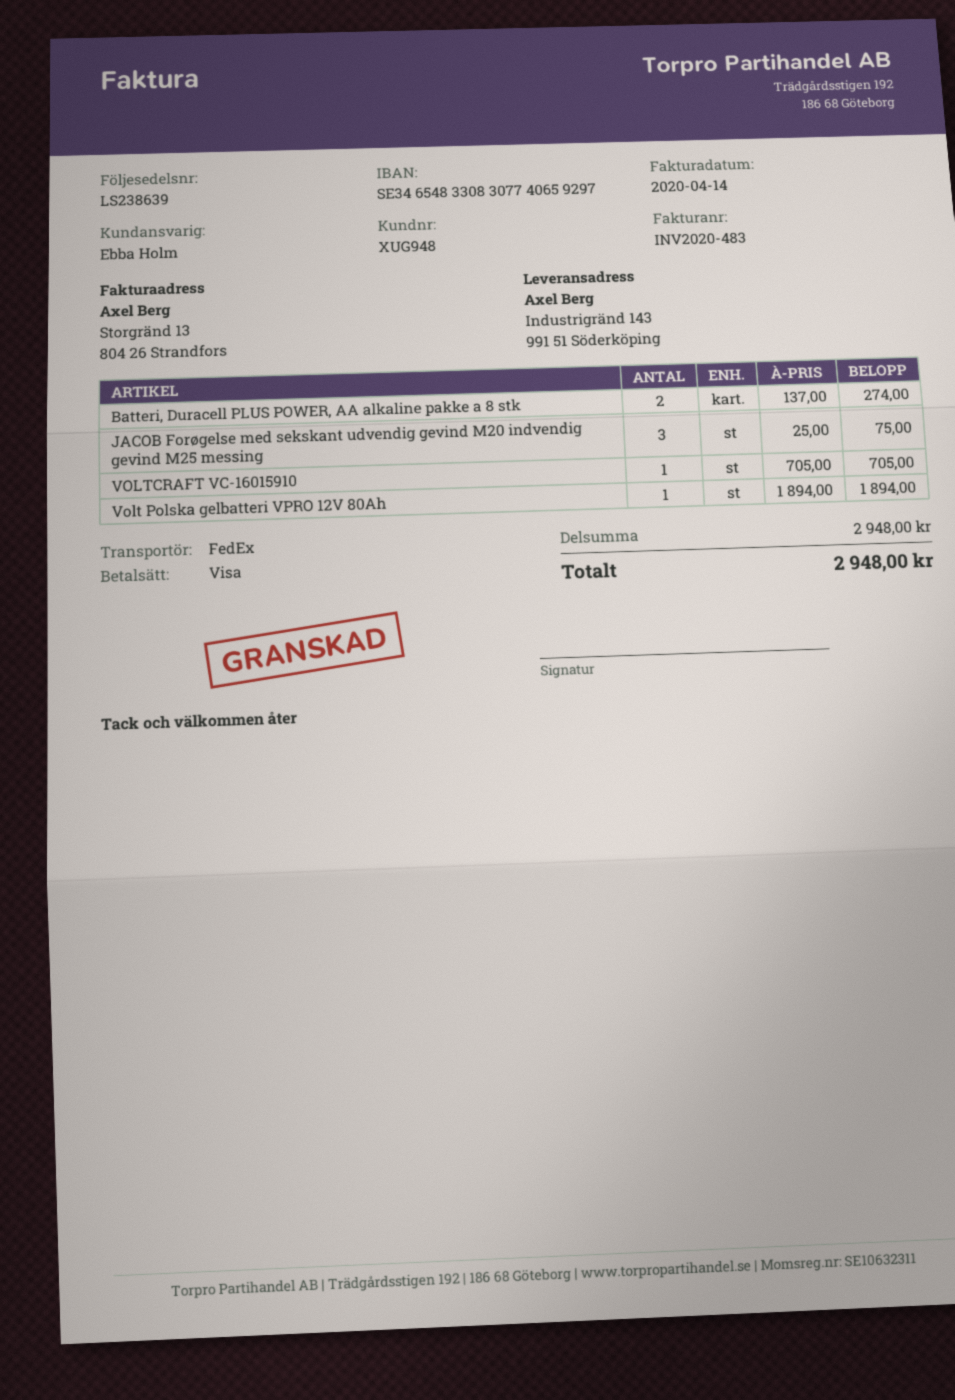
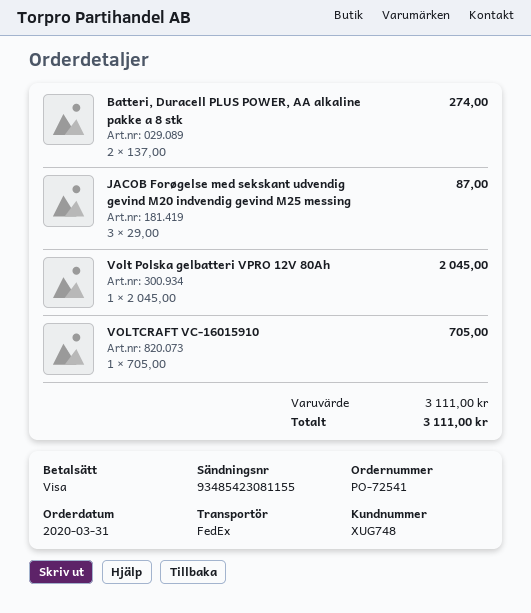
customer number: XUG948 -> XUG748
JACOB Forøgelse med sekskant udvendig gevind M20 indvendig gevind M25 messing: 3 x 25.00 = 75.00 -> 3 x 29.00 = 87.00
Volt Polska gelbatteri VPRO 12V 80Ah: 1 x 1894.00 = 1894.00 -> 1 x 2045.00 = 2045.00
subtotal: 2948.00 -> 3111.00
total: 2948.00 -> 3111.00

